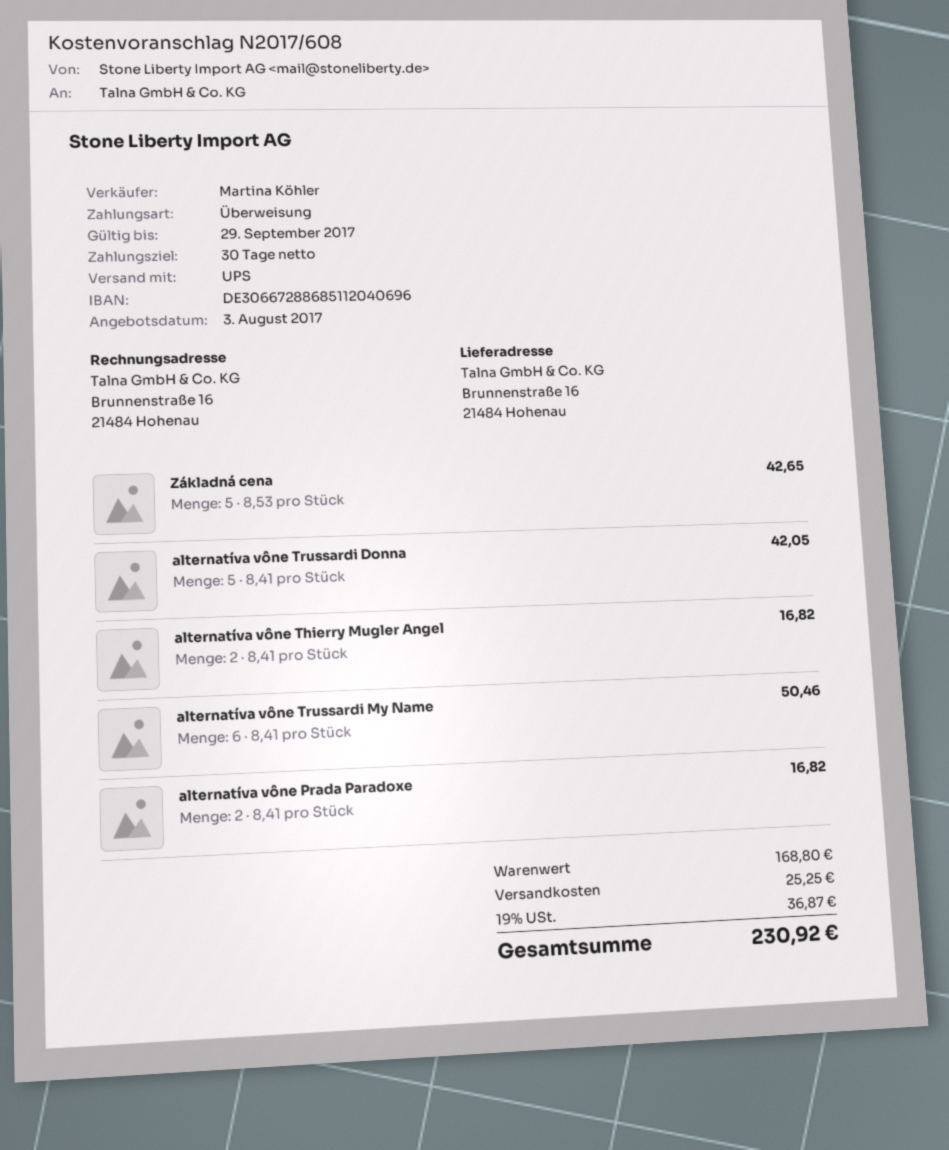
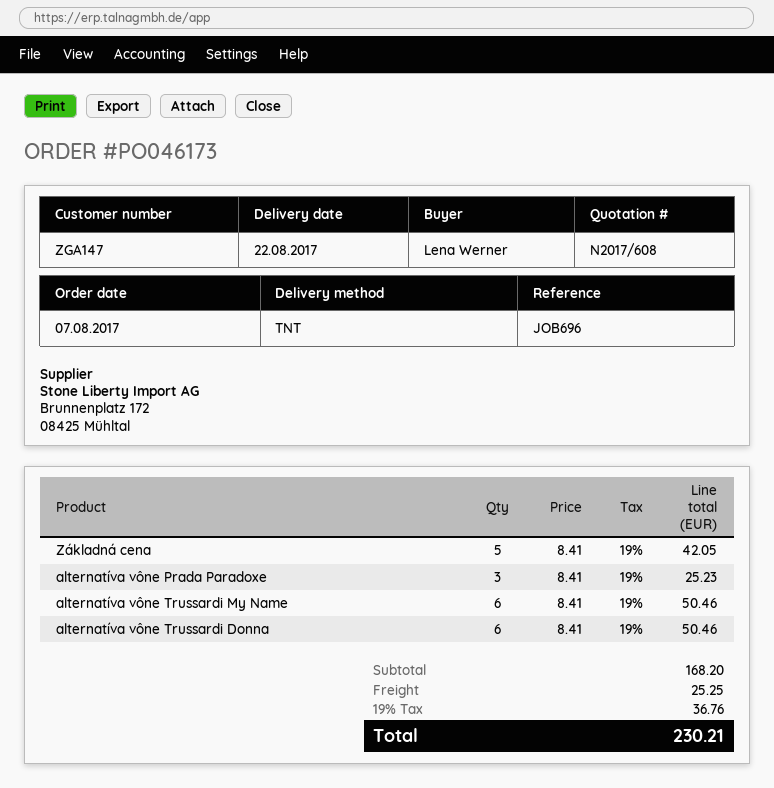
shipping method: UPS -> TNT
Základná cena: 5 x 8.53 = 42.65 -> 5 x 8.41 = 42.05
alternatíva vône Trussardi Donna: 5 x 8.41 = 42.05 -> 6 x 8.41 = 50.46
alternatíva vône Thierry Mugler Angel: 2 x 8.41 = 16.82 -> none
alternatíva vône Prada Paradoxe: 2 x 8.41 = 16.82 -> 3 x 8.41 = 25.23
subtotal: 168.80 -> 168.20
tax: 19% = 36.87 -> 19% = 36.76
total: 230.92 -> 230.21

